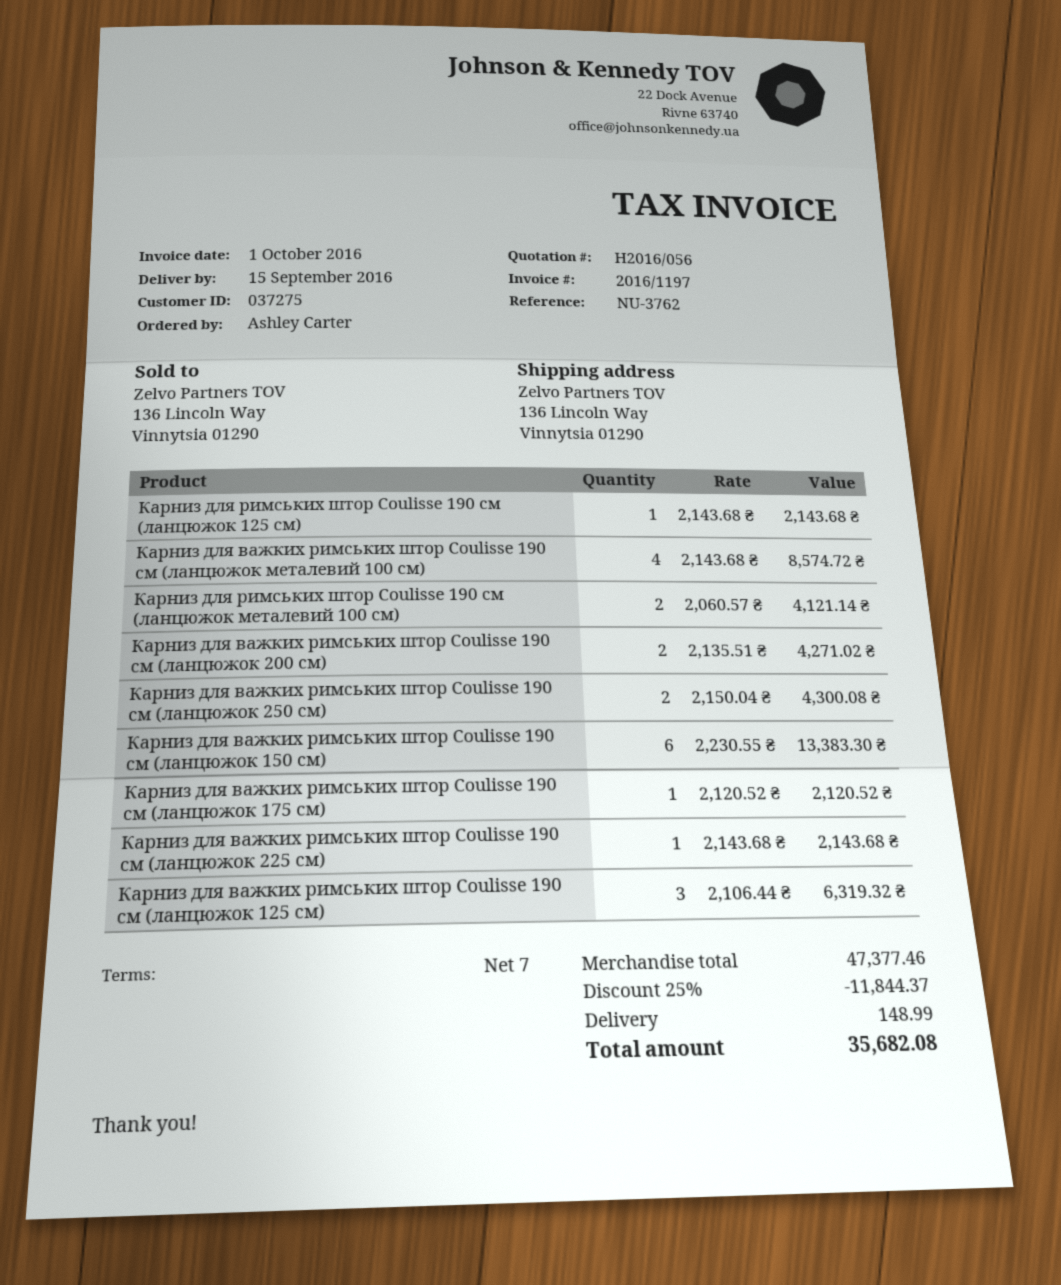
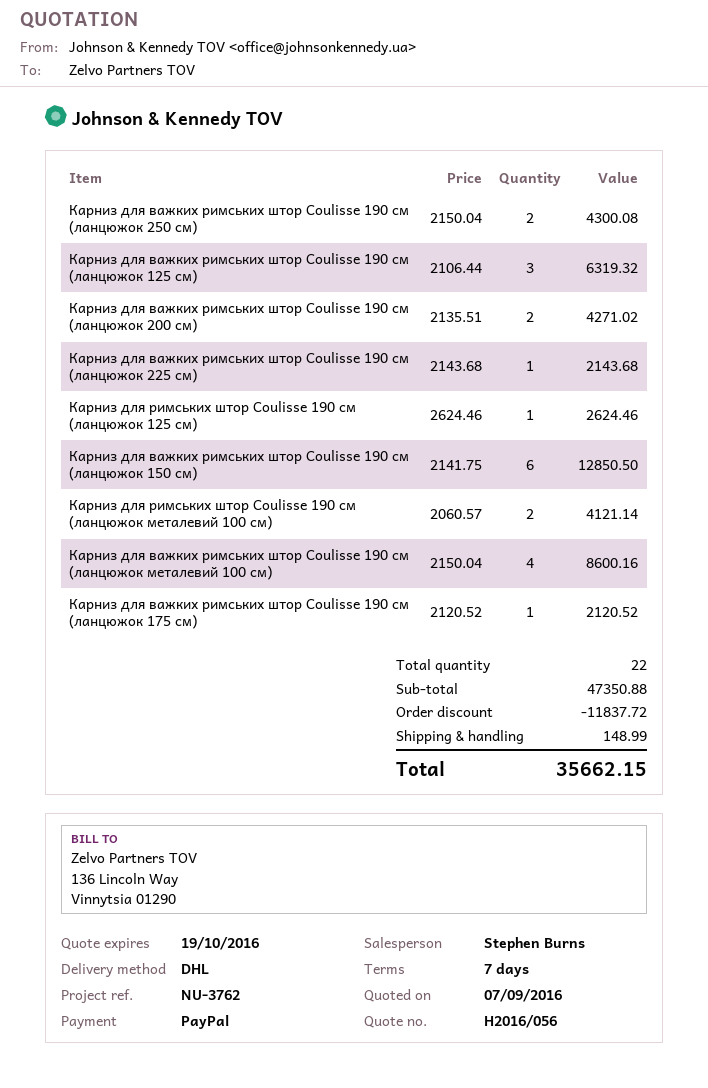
Карниз для римських штор Coulisse 190 см (ланцюжок 125 см): 1 x 2143.68 = 2143.68 -> 1 x 2624.46 = 2624.46
Карниз для важких римських штор Coulisse 190 см (ланцюжок металевий 100 см): 4 x 2143.68 = 8574.72 -> 4 x 2150.04 = 8600.16
Карниз для важких римських штор Coulisse 190 см (ланцюжок 150 см): 6 x 2230.55 = 13383.30 -> 6 x 2141.75 = 12850.50
subtotal: 47377.46 -> 47350.88
discount: 11844.37 -> 11837.72
total: 35682.08 -> 35662.15

